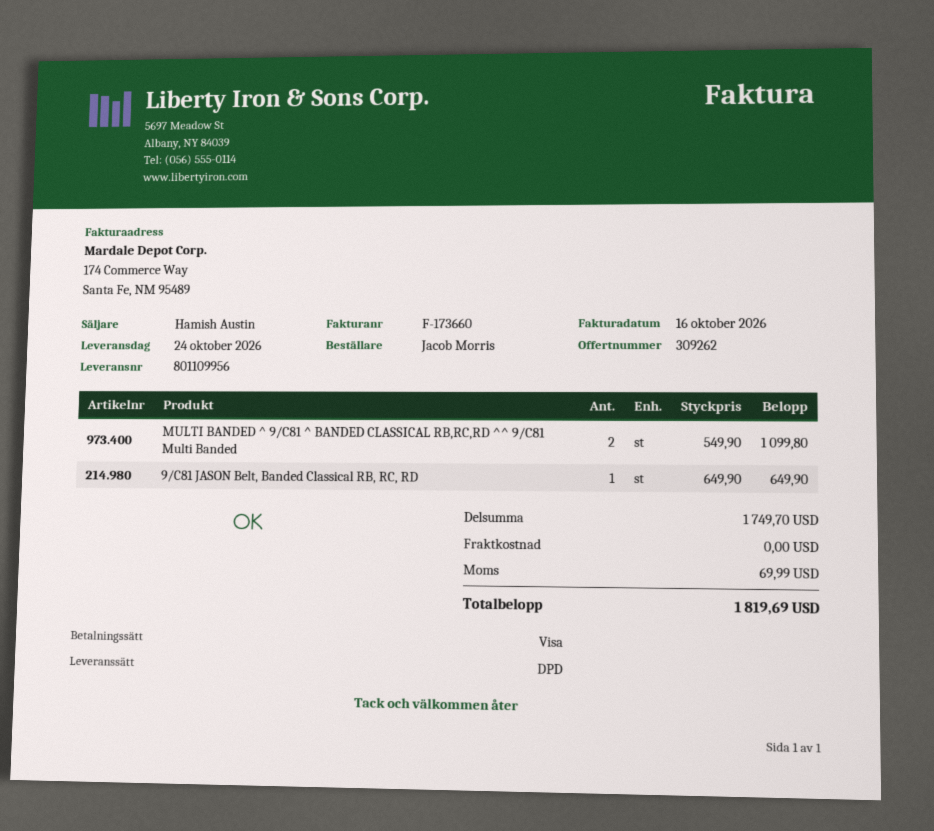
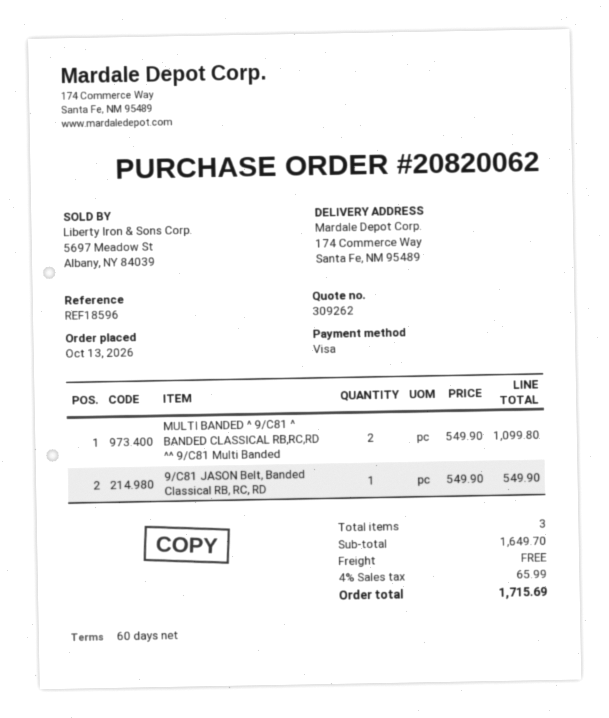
9/C81 JASON Belt, Banded Classical RB, RC, RD: 1 x 649.90 = 649.90 -> 1 x 549.90 = 549.90
subtotal: 1749.70 -> 1649.70
tax: 69.99 -> 65.99
total: 1819.69 -> 1715.69

